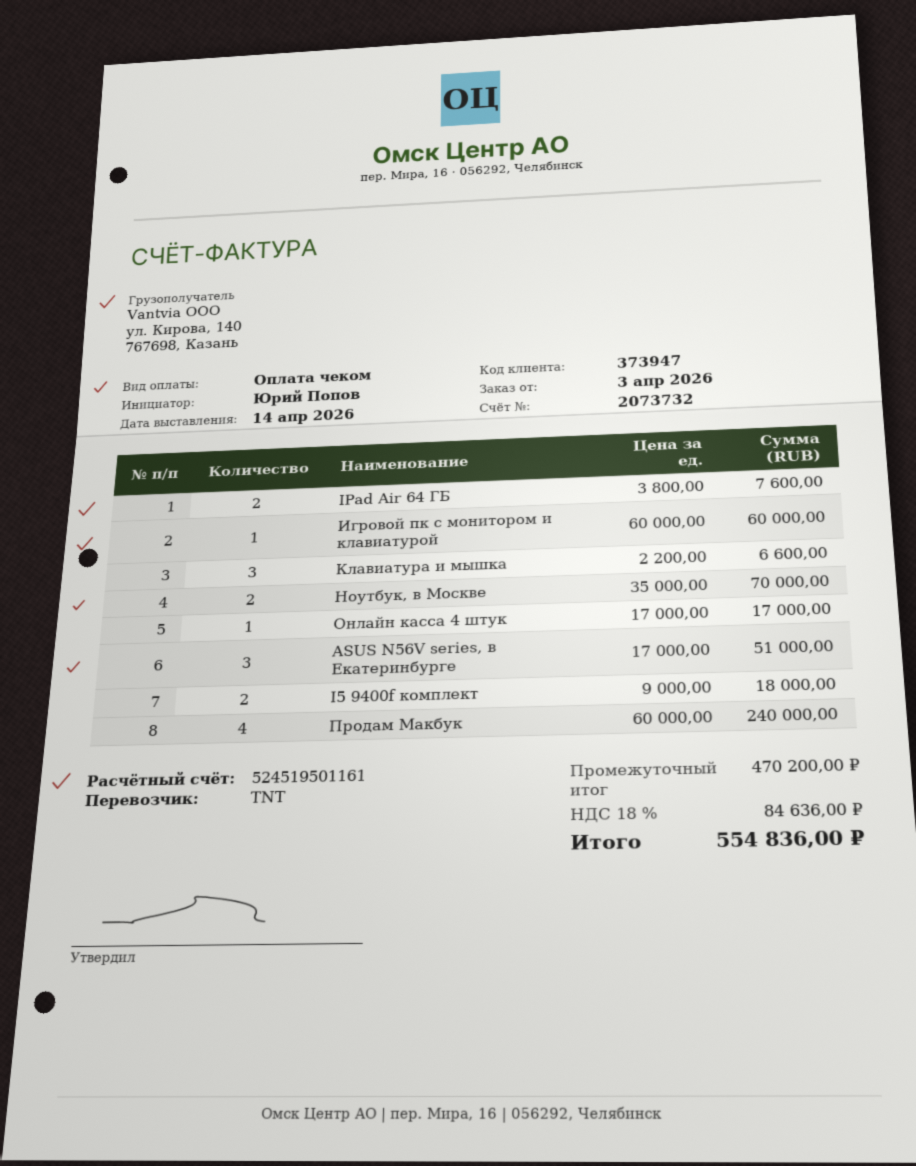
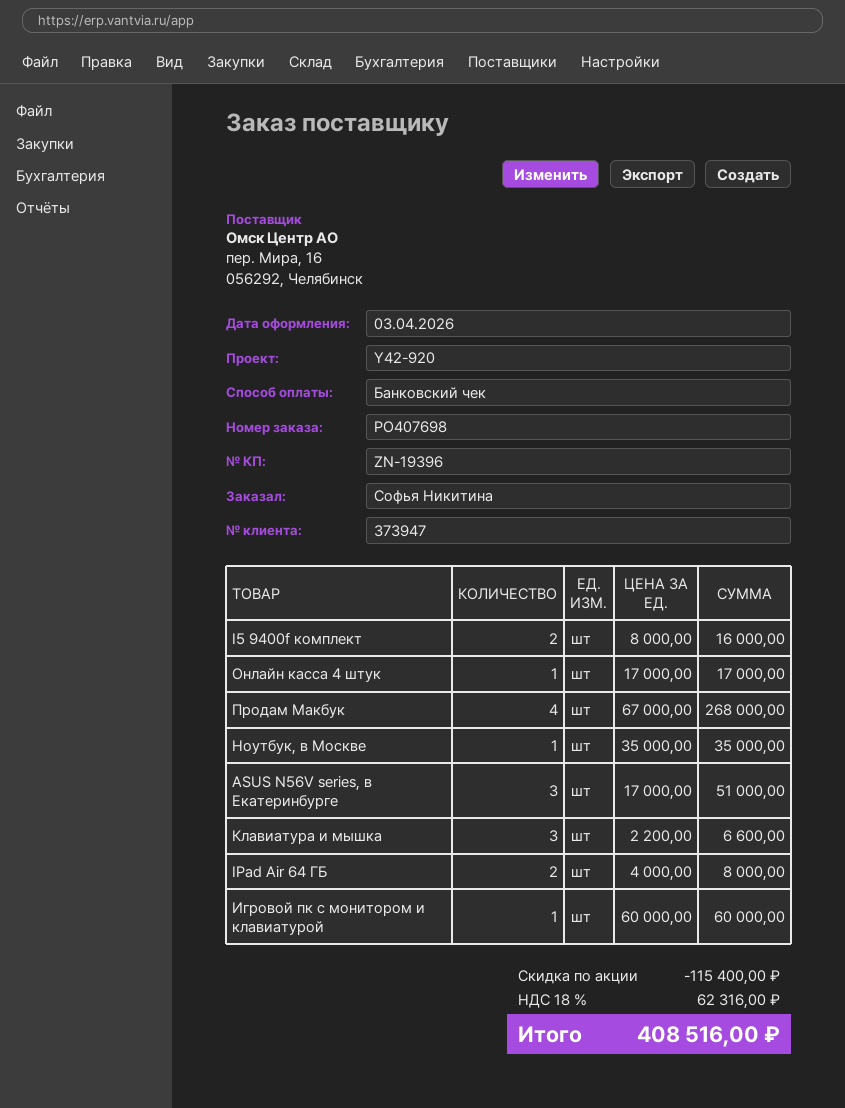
ordered by: Юрий Попов -> Софья Никитина
IPad Air 64 ГБ: 2 x 3800.00 = 7600.00 -> 2 x 4000.00 = 8000.00
Ноутбук, в Москве: 2 x 35000.00 = 70000.00 -> 1 x 35000.00 = 35000.00
I5 9400f комплект: 2 x 9000.00 = 18000.00 -> 2 x 8000.00 = 16000.00
Продам Макбук: 4 x 60000.00 = 240000.00 -> 4 x 67000.00 = 268000.00
discount: none -> 115400.00
tax: 18% = 84636.00 -> 18% = 62316.00
total: 554836.00 -> 408516.00

